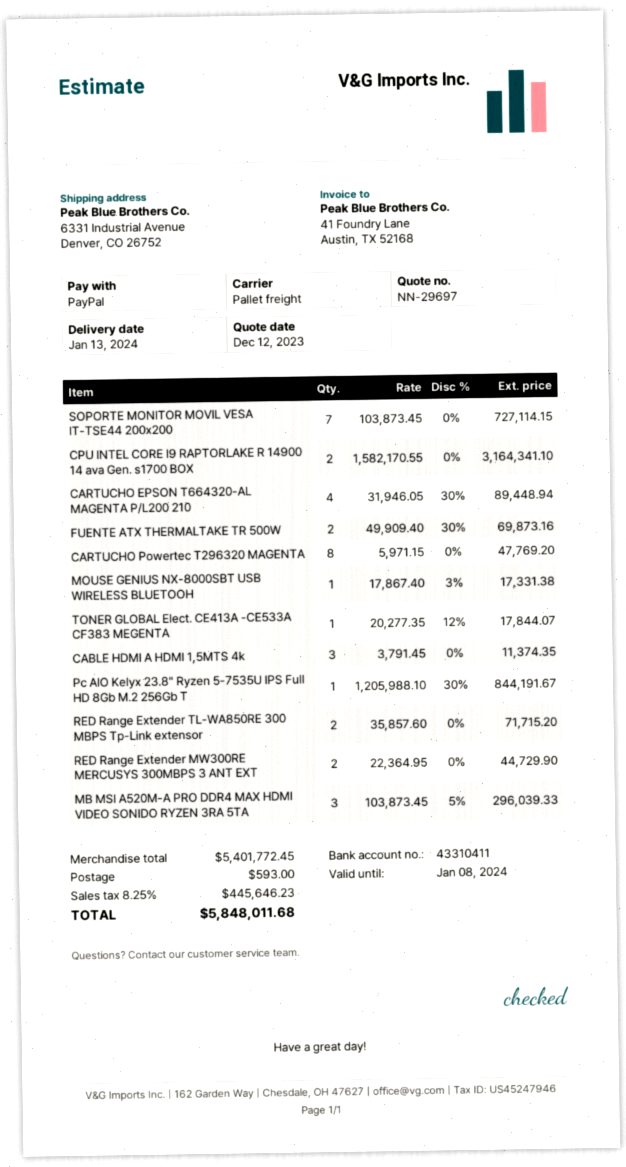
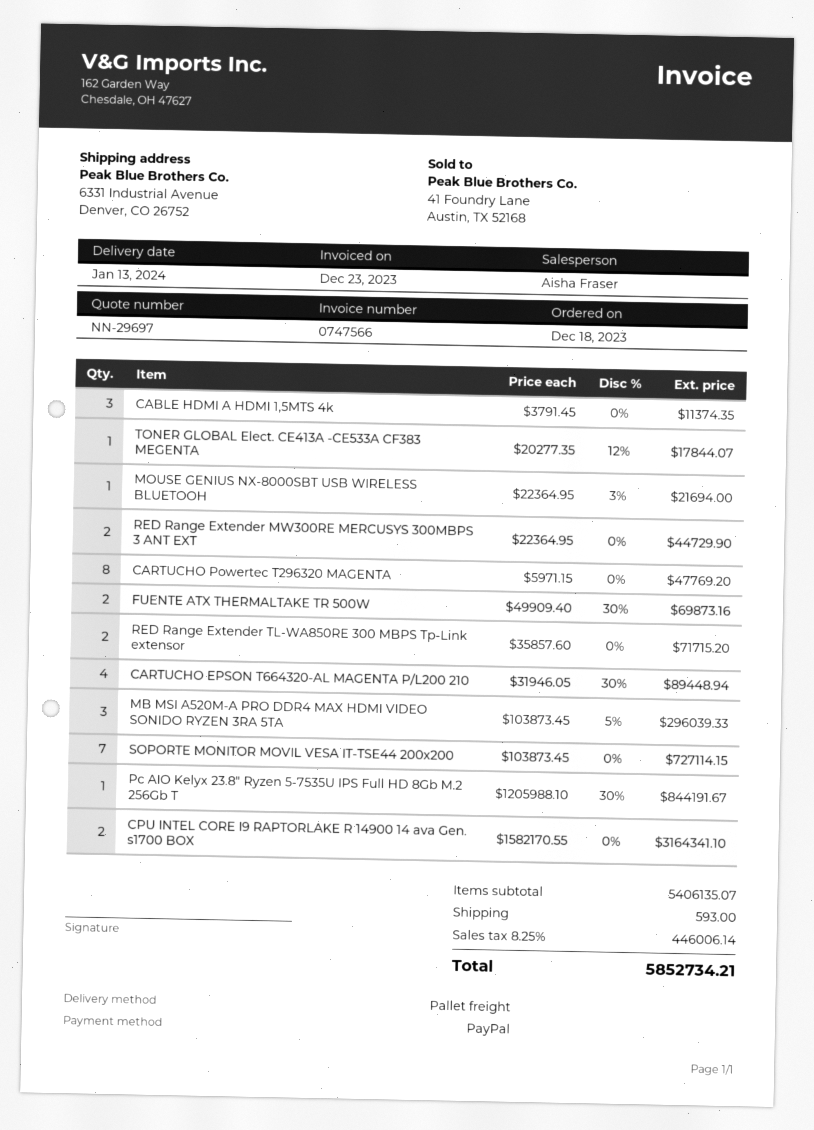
MOUSE GENIUS NX-8000SBT USB WIRELESS BLUETOOH: 1 x 17867.40 - 3% = 17331.38 -> 1 x 22364.95 - 3% = 21694.00
subtotal: 5401772.45 -> 5406135.07
tax: 8.25% = 445646.23 -> 8.25% = 446006.14
total: 5848011.68 -> 5852734.21

